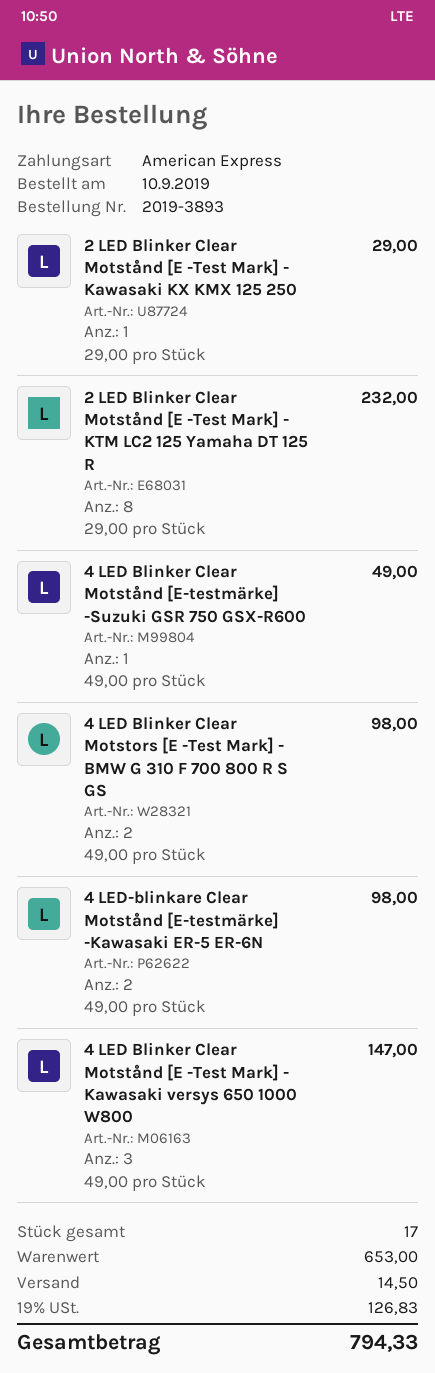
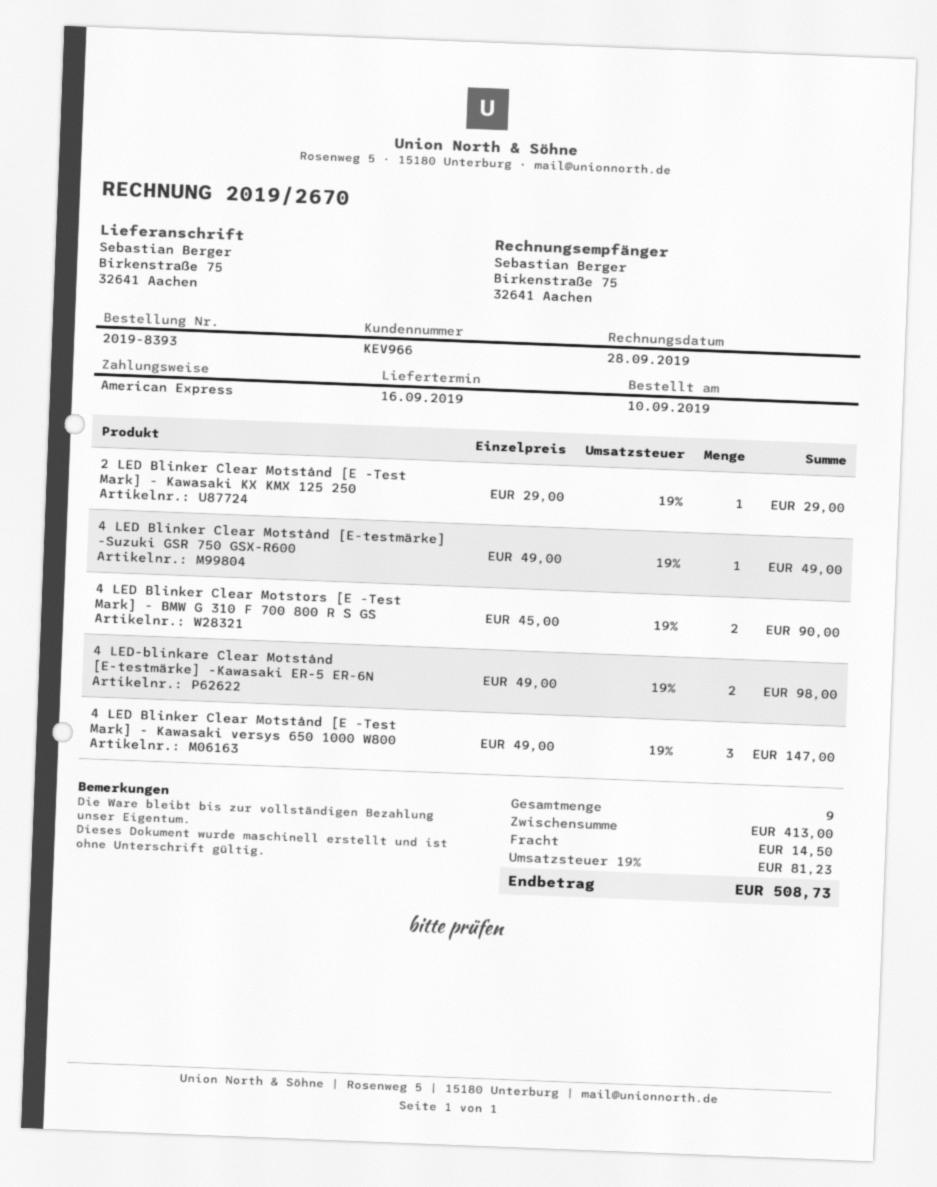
order number: 2019-3893 -> 2019-8393
2 LED Blinker Clear Motstånd [E -Test Mark] - KTM LC2 125 Yamaha DT 125 R: 8 x 29.00 = 232.00 -> none
4 LED Blinker Clear Motstors [E -Test Mark] - BMW G 310 F 700 800 R S GS: 2 x 49.00 = 98.00 -> 2 x 45.00 = 90.00
total quantity: 17 -> 9
subtotal: 653.00 -> 413.00
tax: 19% = 126.83 -> 19% = 81.23
total: 794.33 -> 508.73

